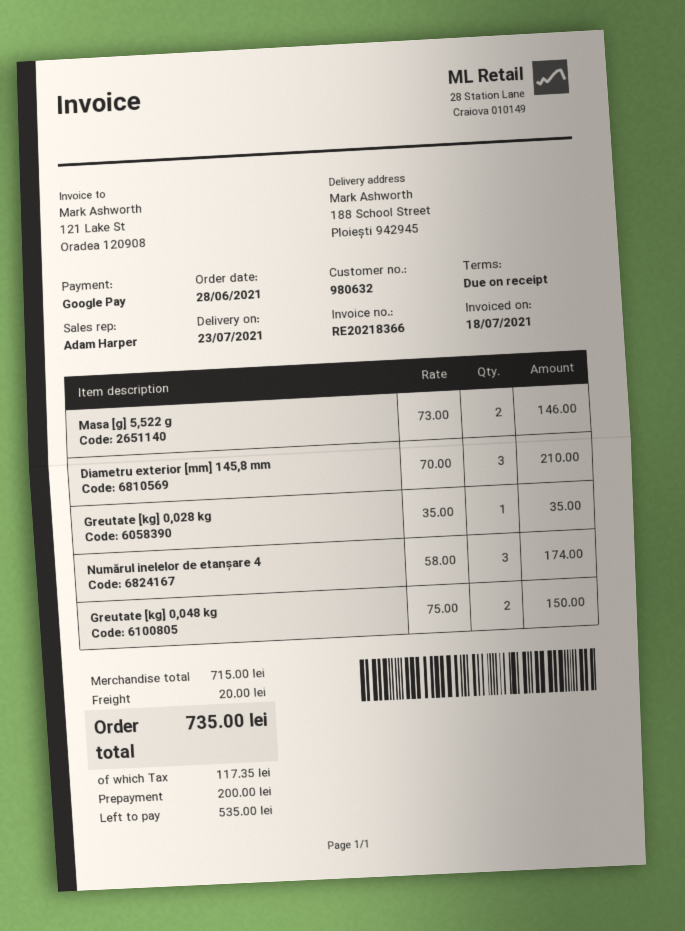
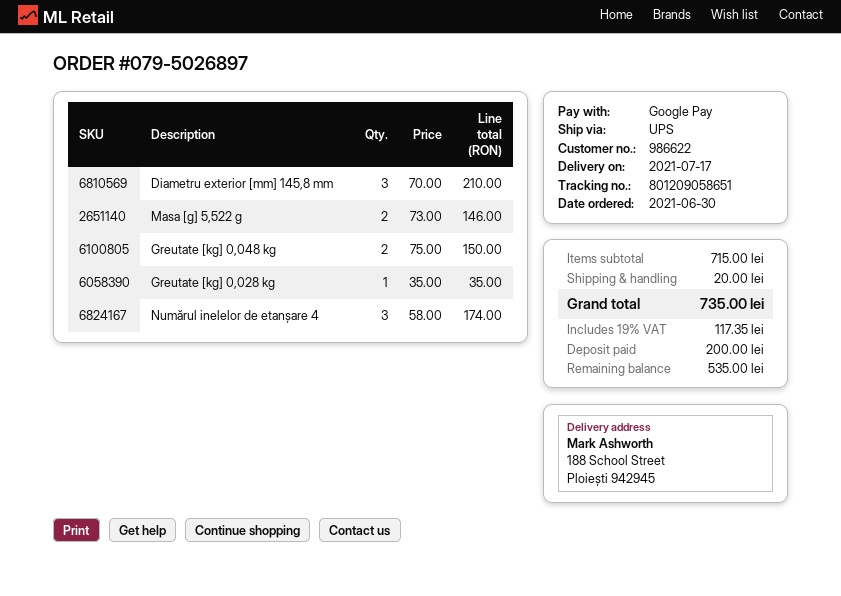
order date: 2021-06-28 -> 2021-06-30
delivery date: 2021-07-23 -> 2021-07-17
customer number: 980632 -> 986622

